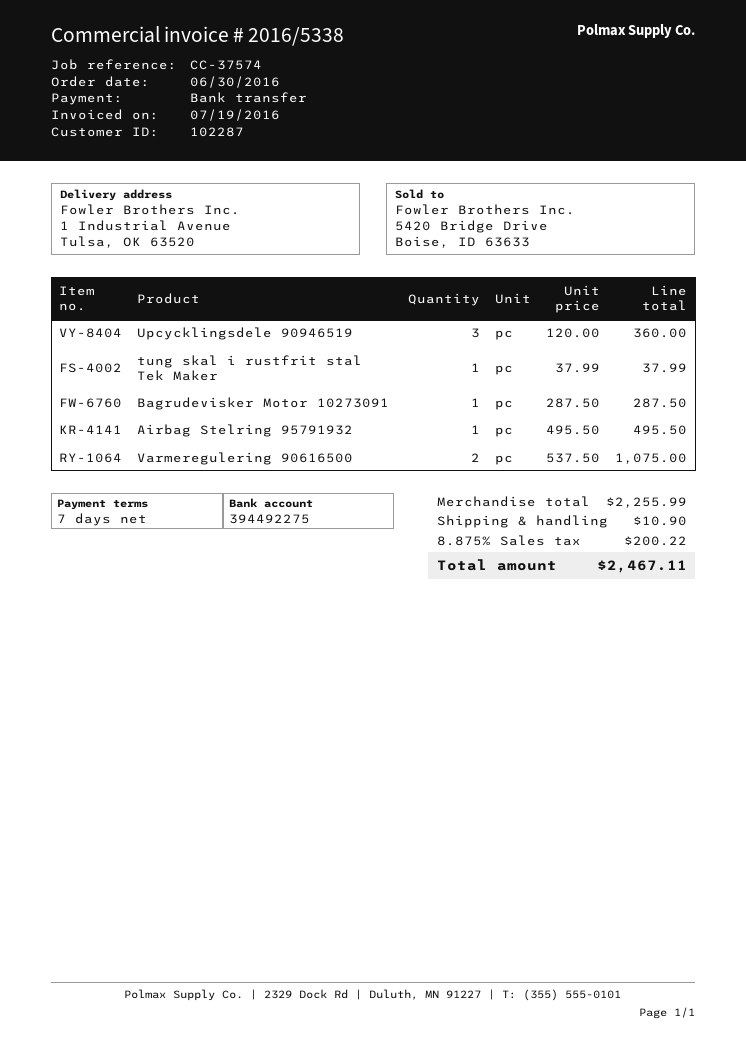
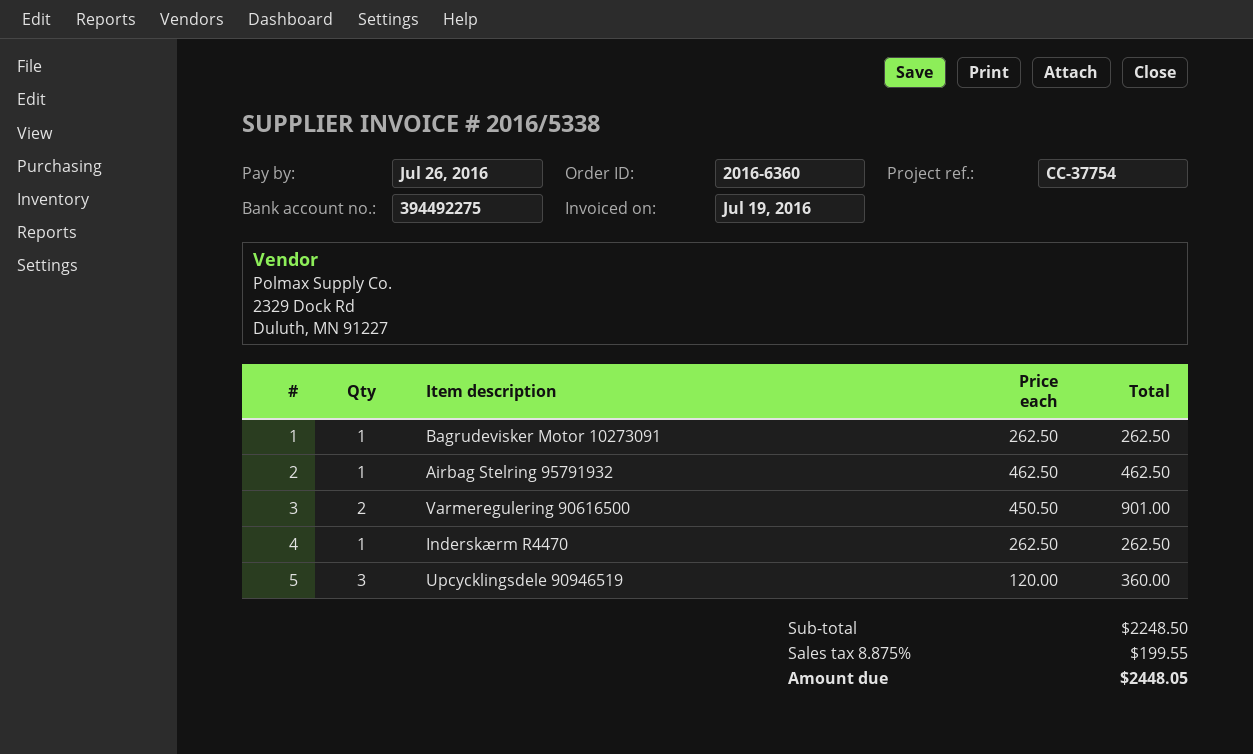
reference: CC-37574 -> CC-37754
tung skal i rustfrit stal Tek Maker: 1 x 37.99 = 37.99 -> none
Bagrudevisker Motor 10273091: 1 x 287.50 = 287.50 -> 1 x 262.50 = 262.50
Airbag Stelring 95791932: 1 x 495.50 = 495.50 -> 1 x 462.50 = 462.50
Varmeregulering 90616500: 2 x 537.50 = 1075.00 -> 2 x 450.50 = 901.00
Inderskærm R4470: none -> 1 x 262.50 = 262.50
subtotal: 2255.99 -> 2248.50
shipping: 10.90 -> none
tax: 8.875% = 200.22 -> 8.875% = 199.55
total: 2467.11 -> 2448.05

